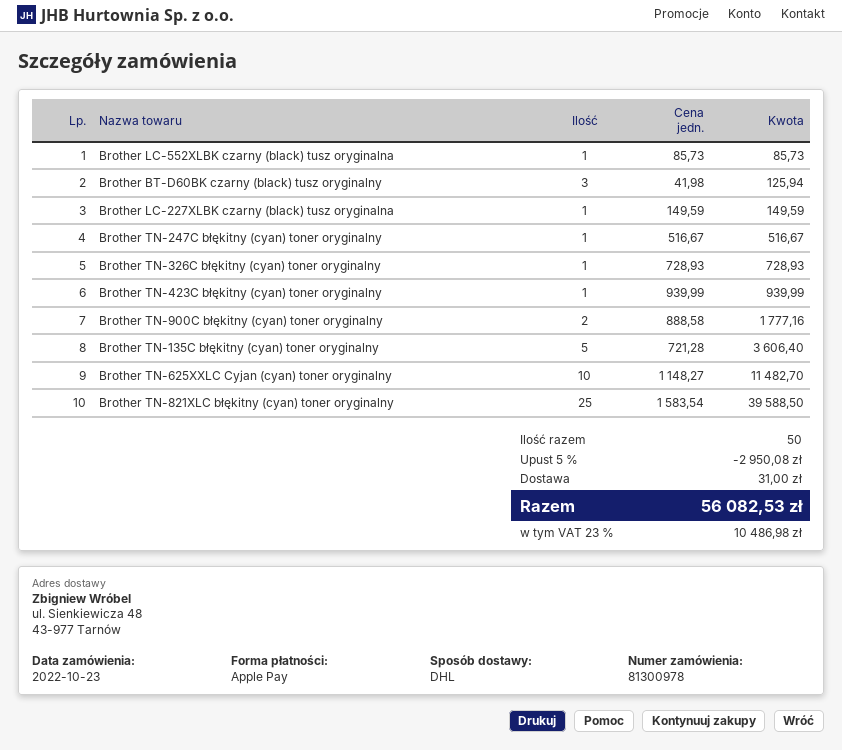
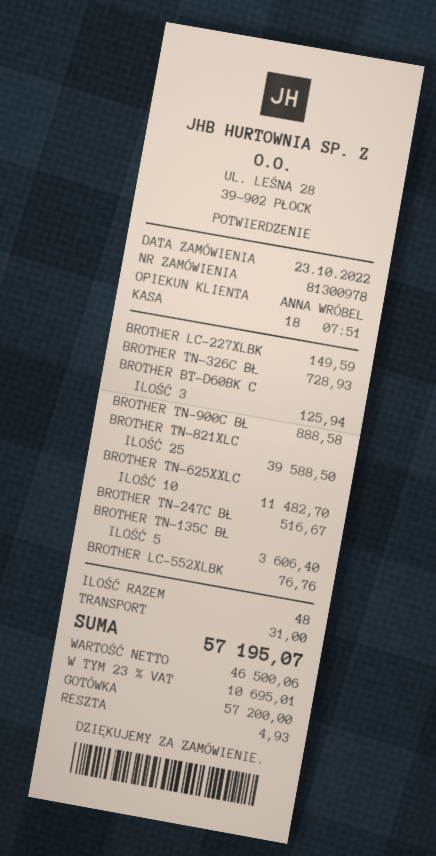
payment method: Apple Pay -> cash
Brother LC-552XLBK czarny (black) tusz oryginalna: 1 for 85.73 -> 1 for 76.76
Brother TN-423C błękitny (cyan) toner oryginalny: 1 for 939.99 -> none
Brother TN-900C błękitny (cyan) toner oryginalny: 2 for 1777.16 -> 1 for 888.58
total quantity: 50 -> 48
discount: 5% = 2950.08 -> none
tax: 23% = 10486.98 -> 23% = 10695.01
total: 56082.53 -> 57195.07

